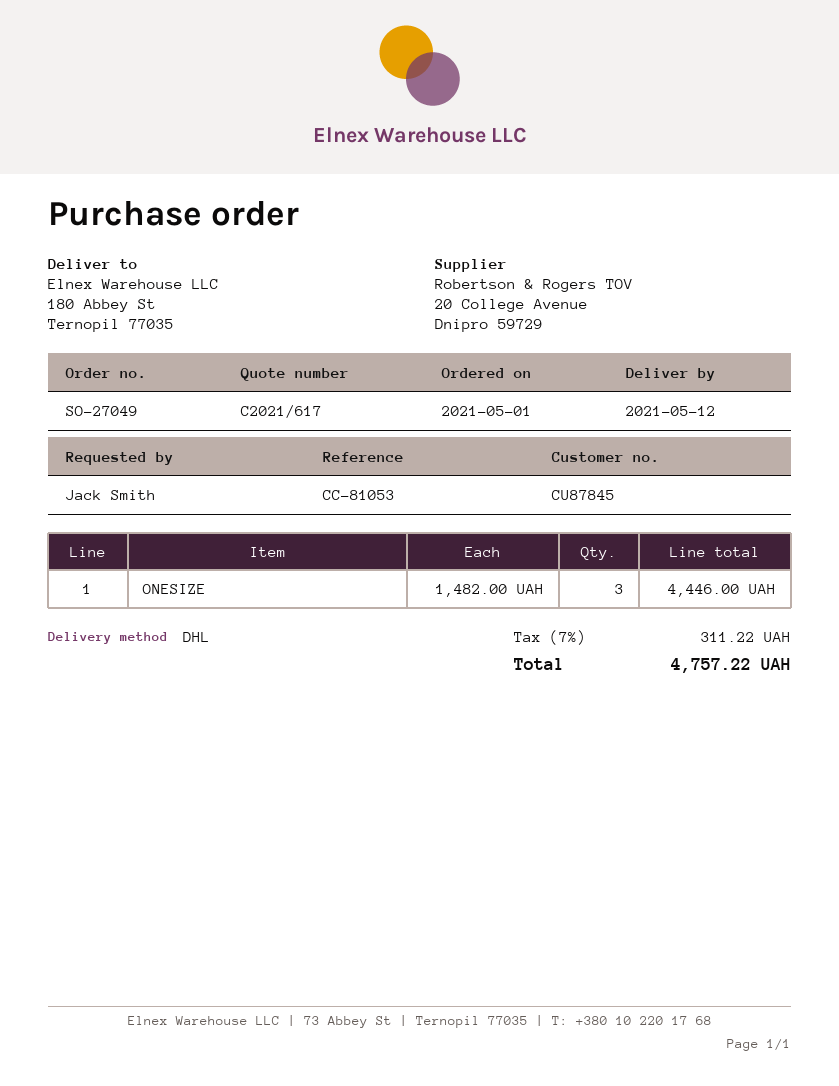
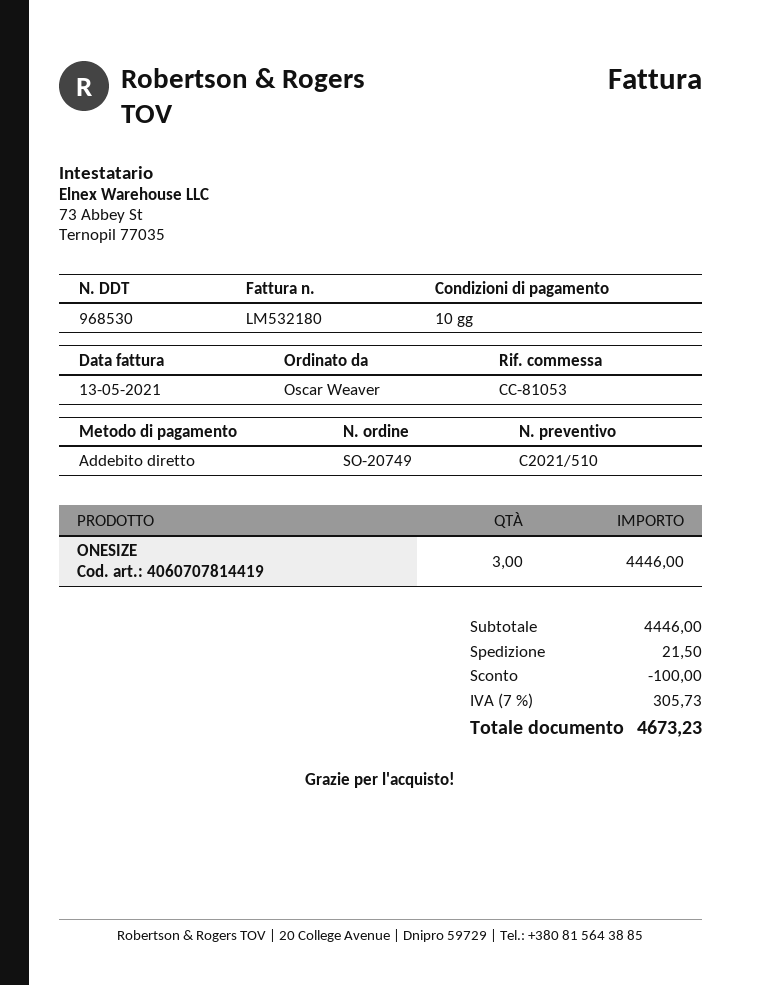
quote number: C2021/617 -> C2021/510
order number: SO-27049 -> SO-20749
ordered by: Jack Smith -> Oscar Weaver
discount: none -> 100.00
shipping: none -> 21.50
tax: 7% = 311.22 -> 7% = 305.73
total: 4757.22 -> 4673.23

